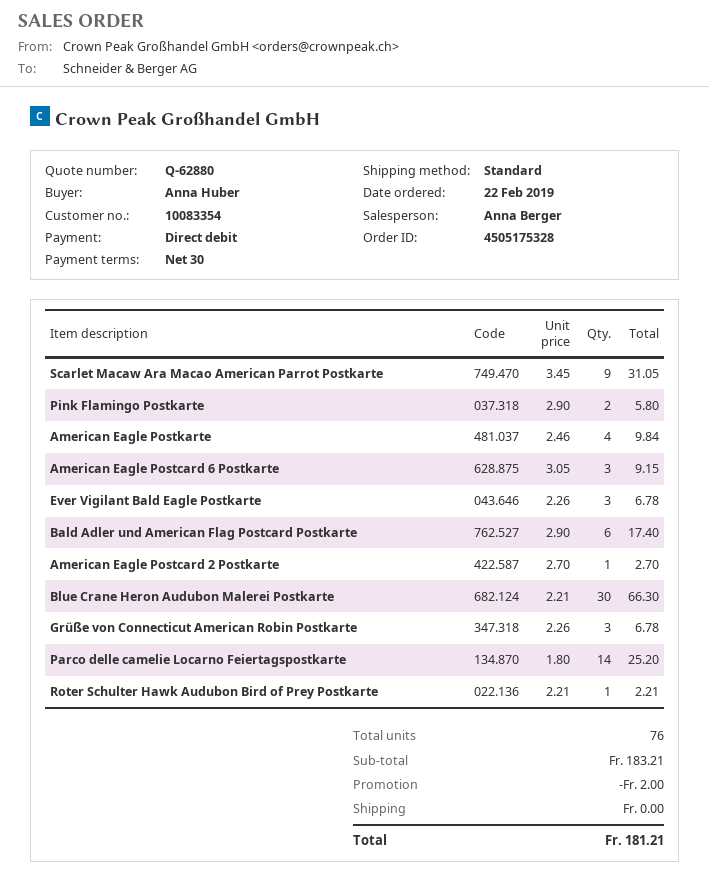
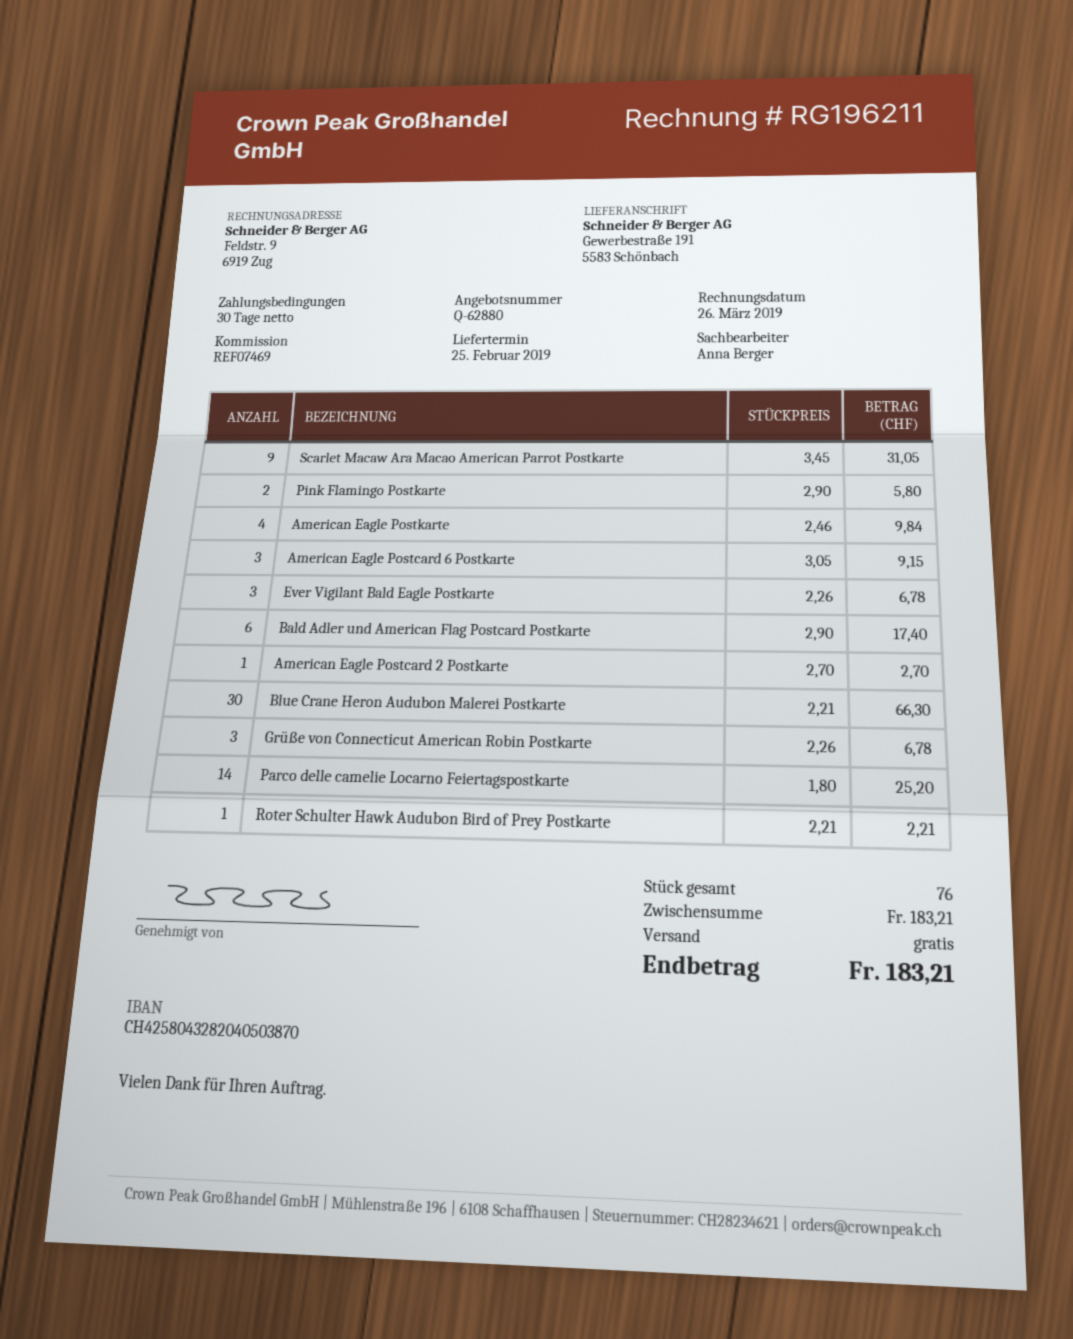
discount: 2.00 -> none
total: 181.21 -> 183.21

